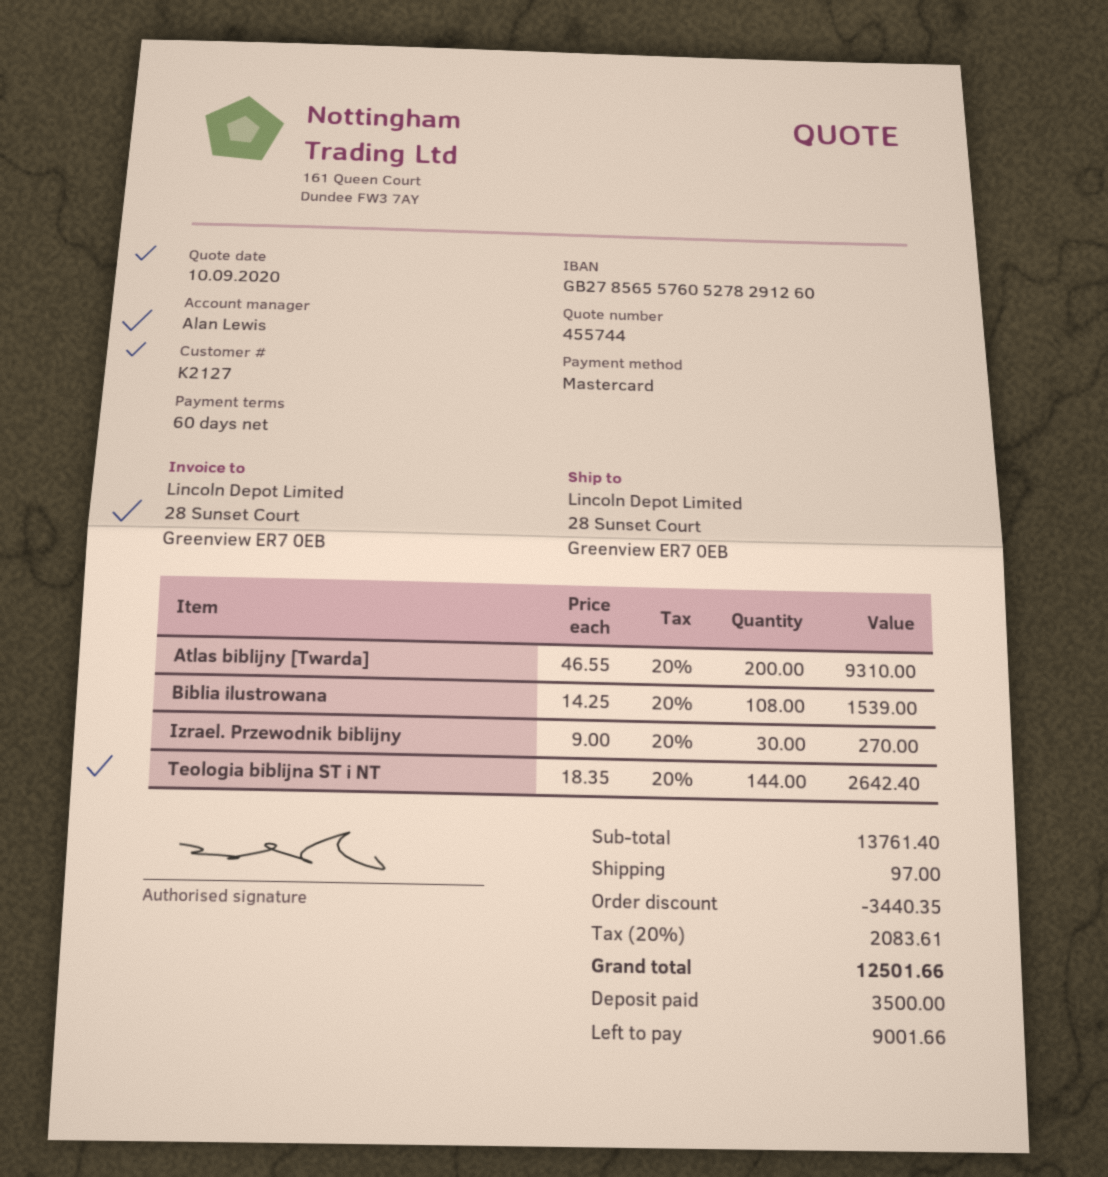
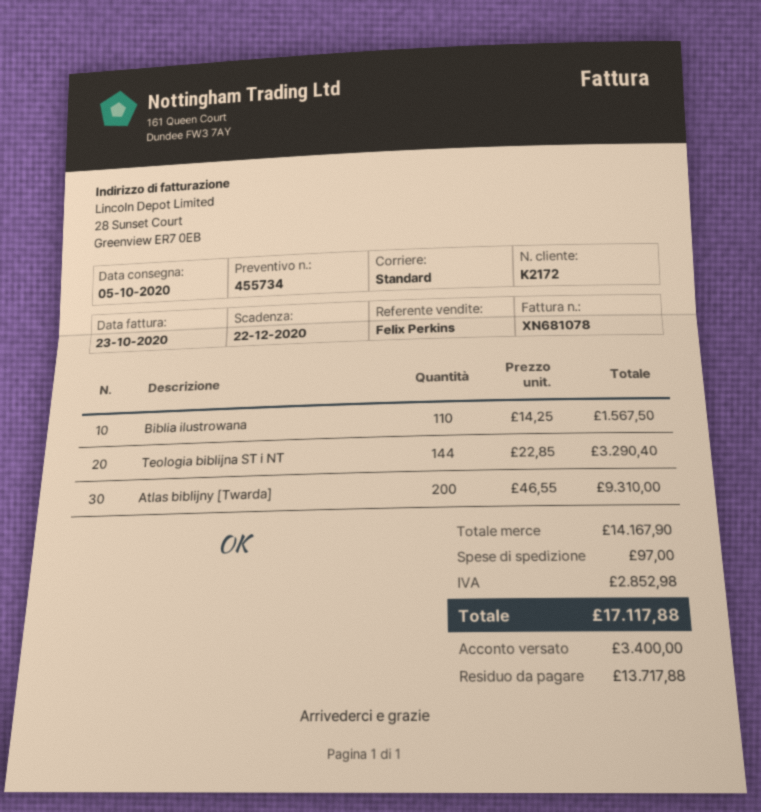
quote number: 455744 -> 455734
customer number: K2127 -> K2172
sales rep: Alan Lewis -> Felix Perkins
Biblia ilustrowana: 108 x 14.25 = 1539.00 -> 110 x 14.25 = 1567.50
Izrael. Przewodnik biblijny: 30 x 9.00 = 270.00 -> none
Teologia biblijna ST i NT: 144 x 18.35 = 2642.40 -> 144 x 22.85 = 3290.40
subtotal: 13761.40 -> 14167.90
discount: 3440.35 -> none
tax: 2083.61 -> 2852.98
total: 12501.66 -> 17117.88
deposit: 3500.00 -> 3400.00
balance: 9001.66 -> 13717.88

